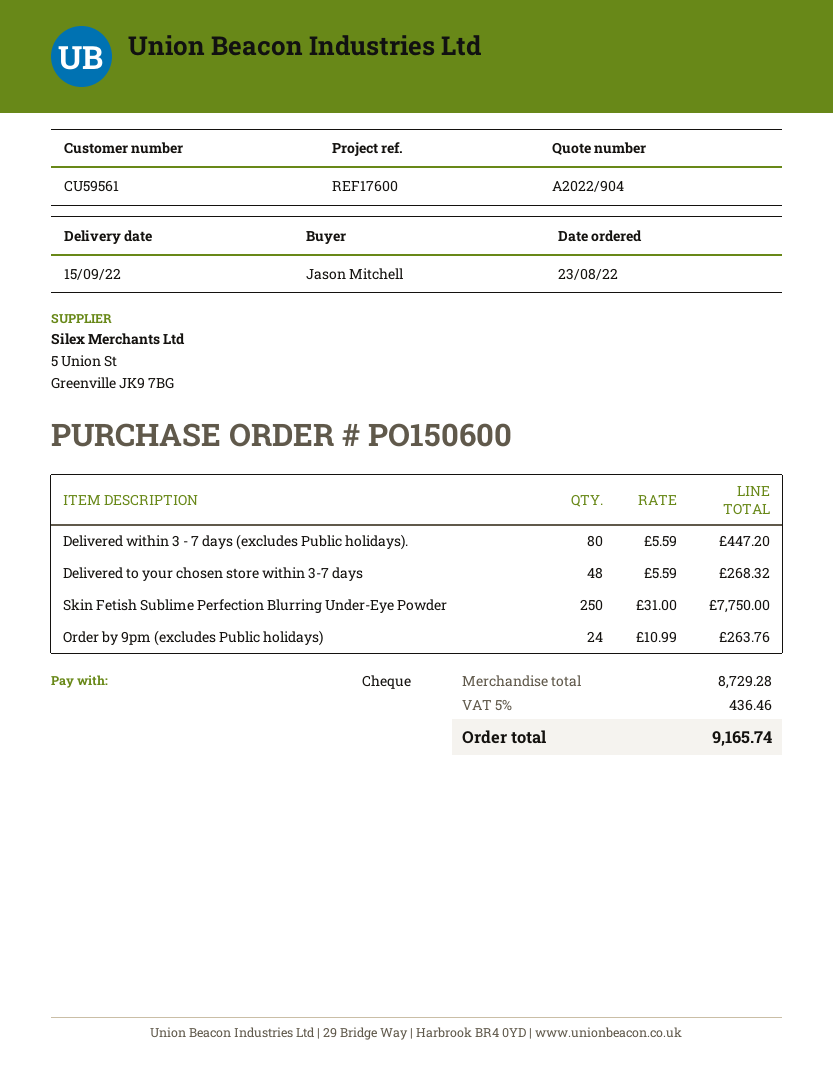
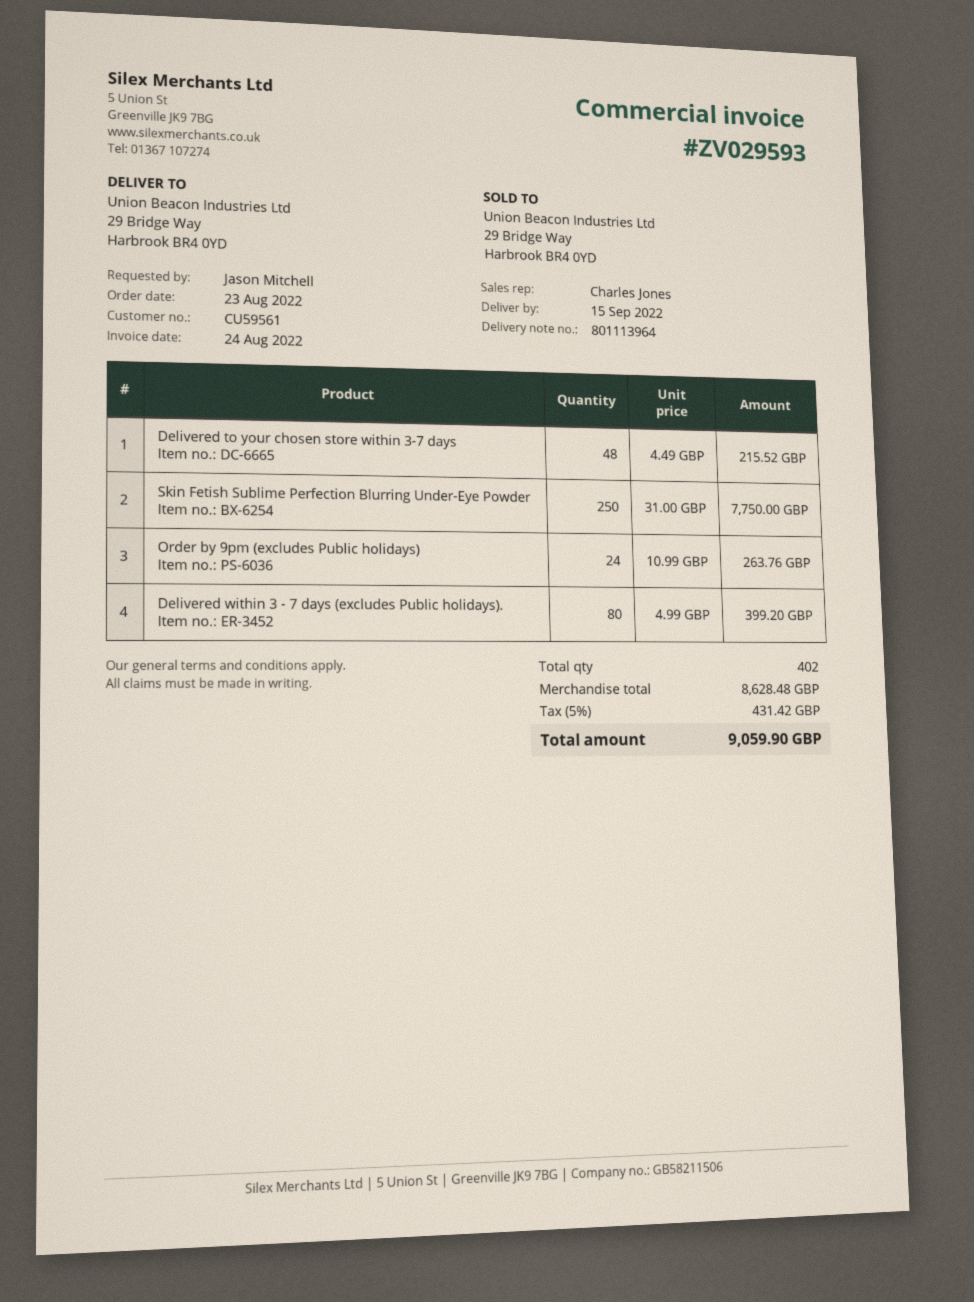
Delivered within 3 - 7 days (excludes Public holidays).: 80 x 5.59 = 447.20 -> 80 x 4.99 = 399.20
Delivered to your chosen store within 3-7 days: 48 x 5.59 = 268.32 -> 48 x 4.49 = 215.52
subtotal: 8729.28 -> 8628.48
tax: 5% = 436.46 -> 5% = 431.42
total: 9165.74 -> 9059.90

